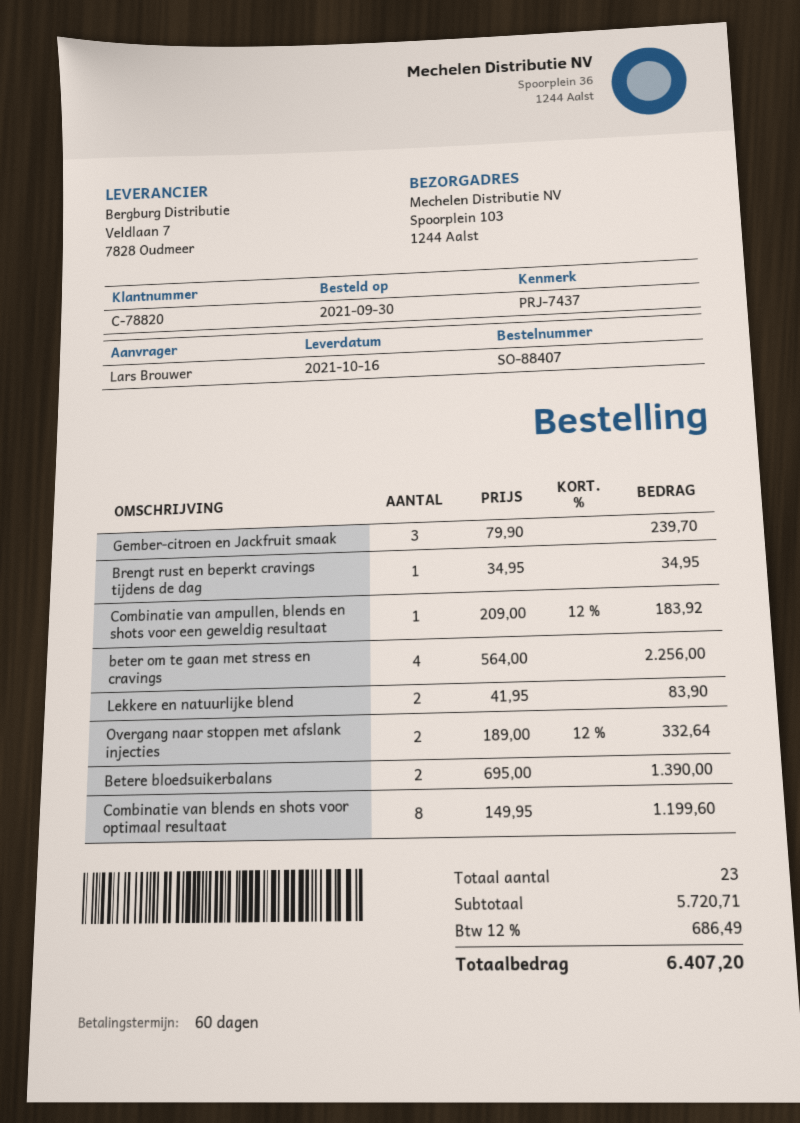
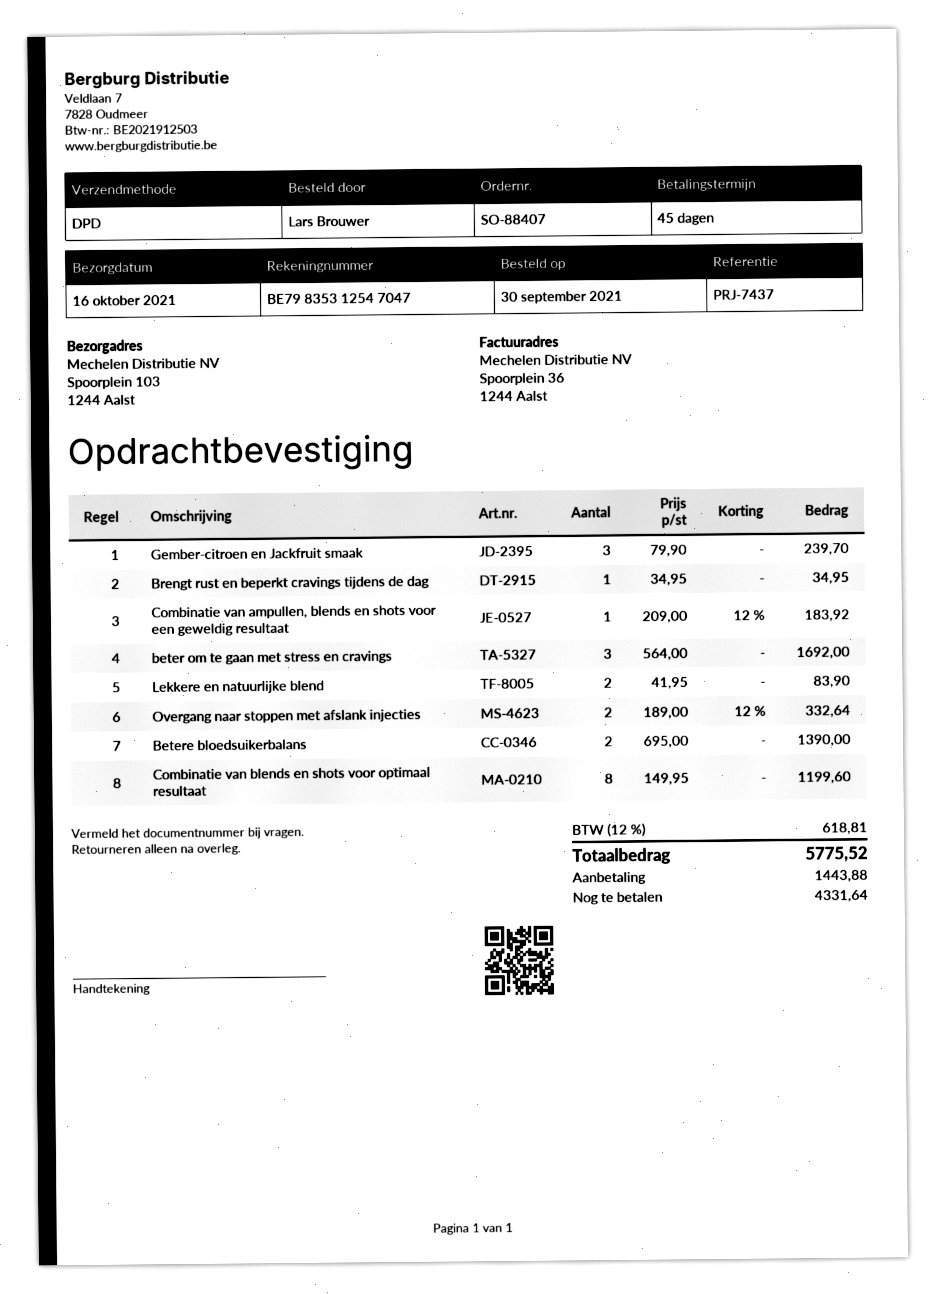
payment terms: 60 days -> 45 days
beter om te gaan met stress en cravings: 4 x 564.00 = 2256.00 -> 3 x 564.00 = 1692.00
tax: 12% = 686.49 -> 12% = 618.81
total: 6407.20 -> 5775.52

